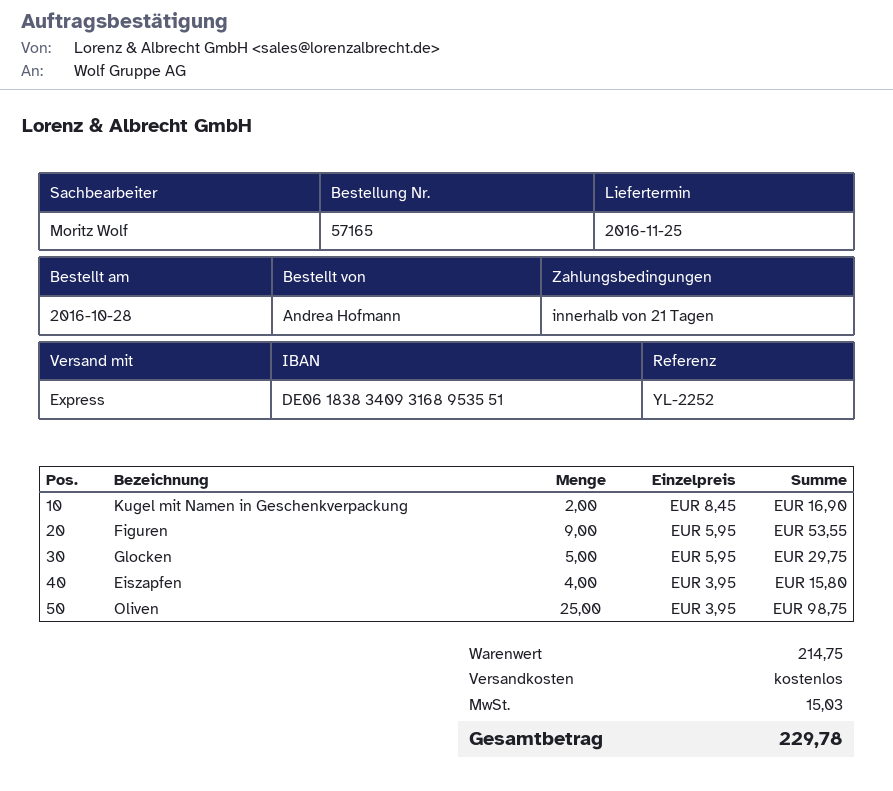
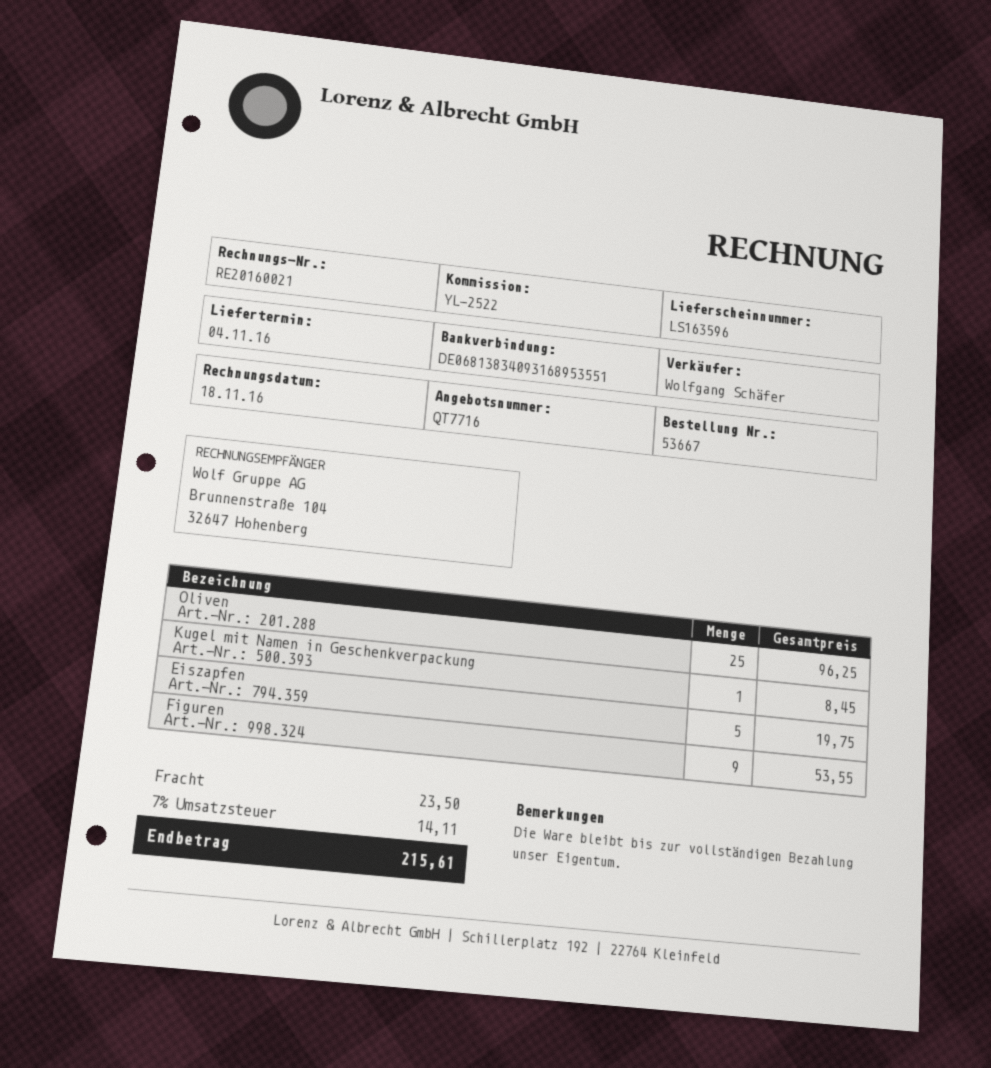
order number: 57165 -> 53667
delivery date: 2016-11-25 -> 2016-11-04
reference: YL-2252 -> YL-2522
sales rep: Moritz Wolf -> Wolfgang Schäfer
bank account: DE06183834093168953551 -> DE06813834093168953551
Kugel mit Namen in Geschenkverpackung: 2 for 16.90 -> 1 for 8.45
Glocken: 5 for 29.75 -> none
Eiszapfen: 4 for 15.80 -> 5 for 19.75
Oliven: 25 for 98.75 -> 25 for 96.25
shipping: 0.00 -> 23.50
tax: 15.03 -> 14.11
total: 229.78 -> 215.61

